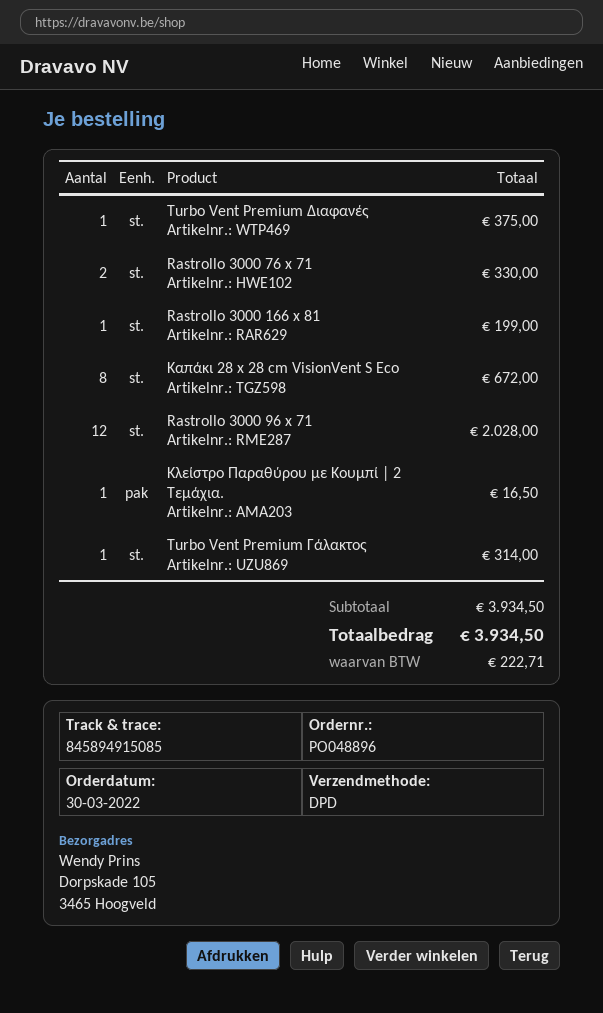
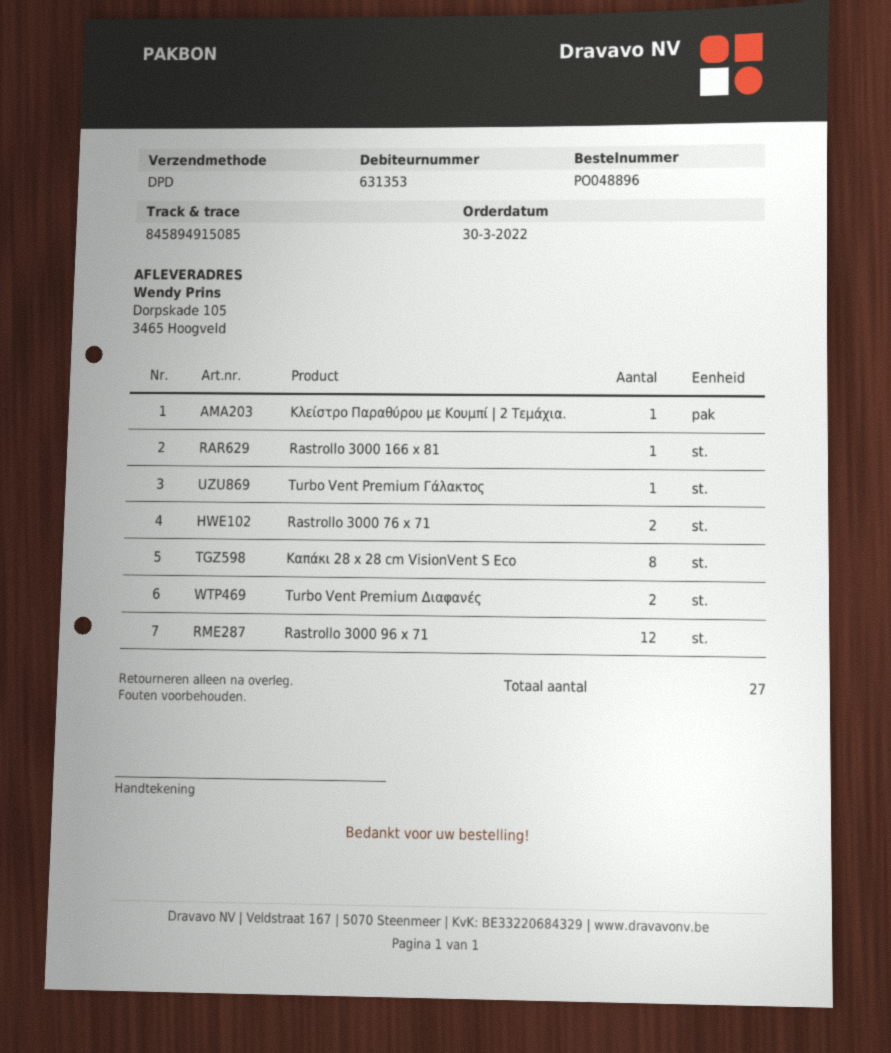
Turbo Vent Premium Διαφανές: 1 -> 2

